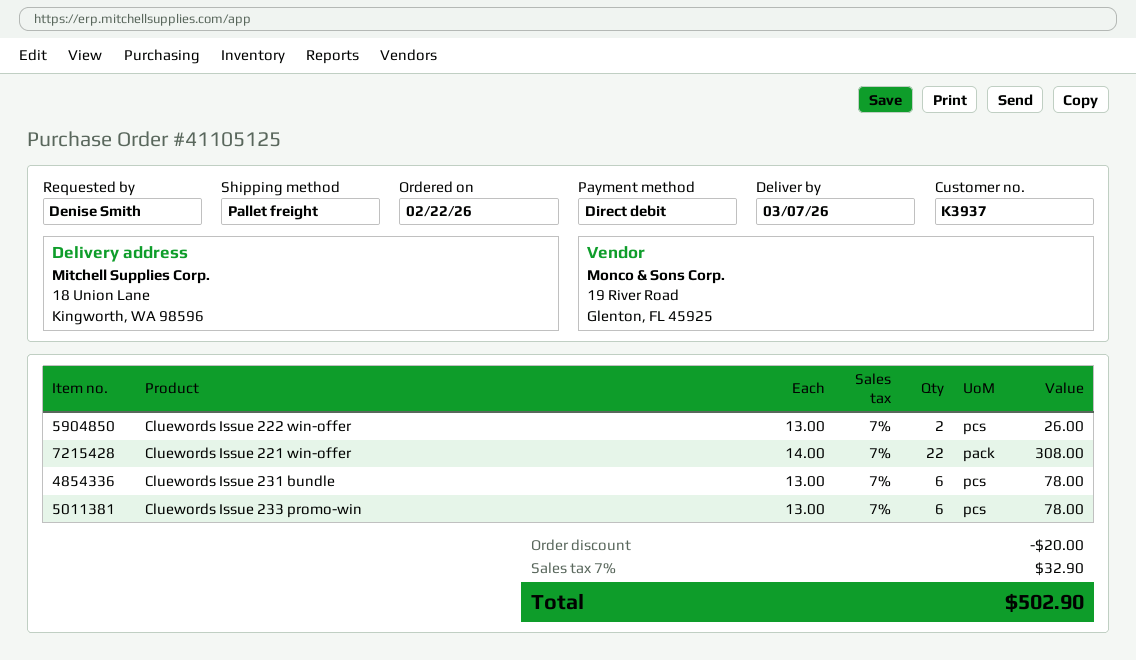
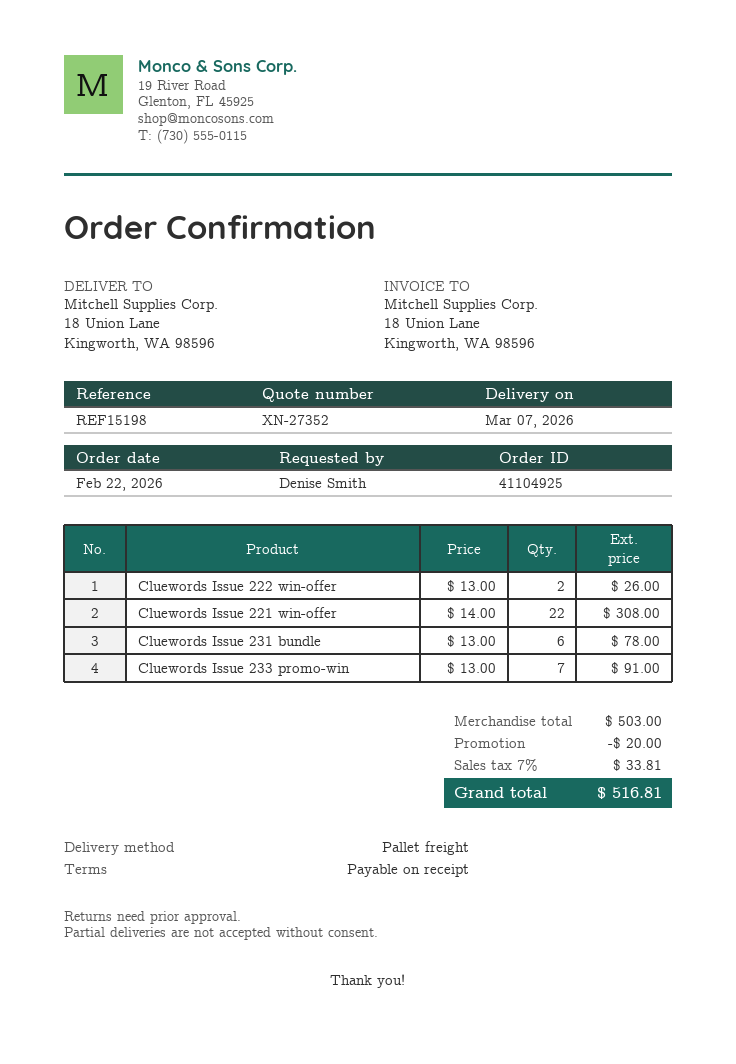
order number: 41105125 -> 41104925
Cluewords Issue 233 promo-win: 6 x 13.00 = 78.00 -> 7 x 13.00 = 91.00
tax: 7% = 32.90 -> 7% = 33.81
total: 502.90 -> 516.81

